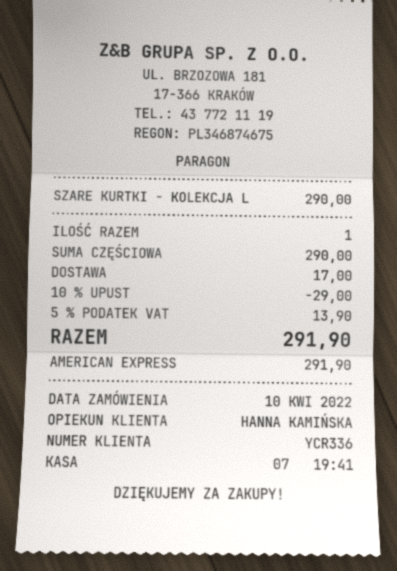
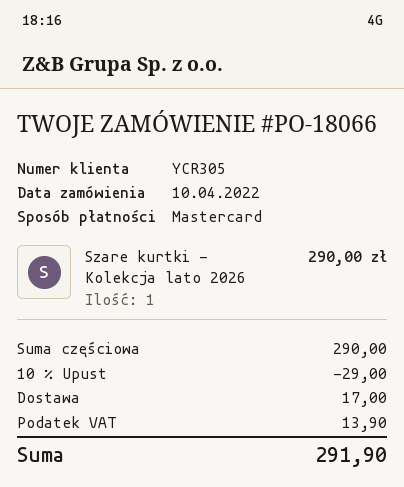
customer number: YCR336 -> YCR305
payment method: American Express -> Mastercard

